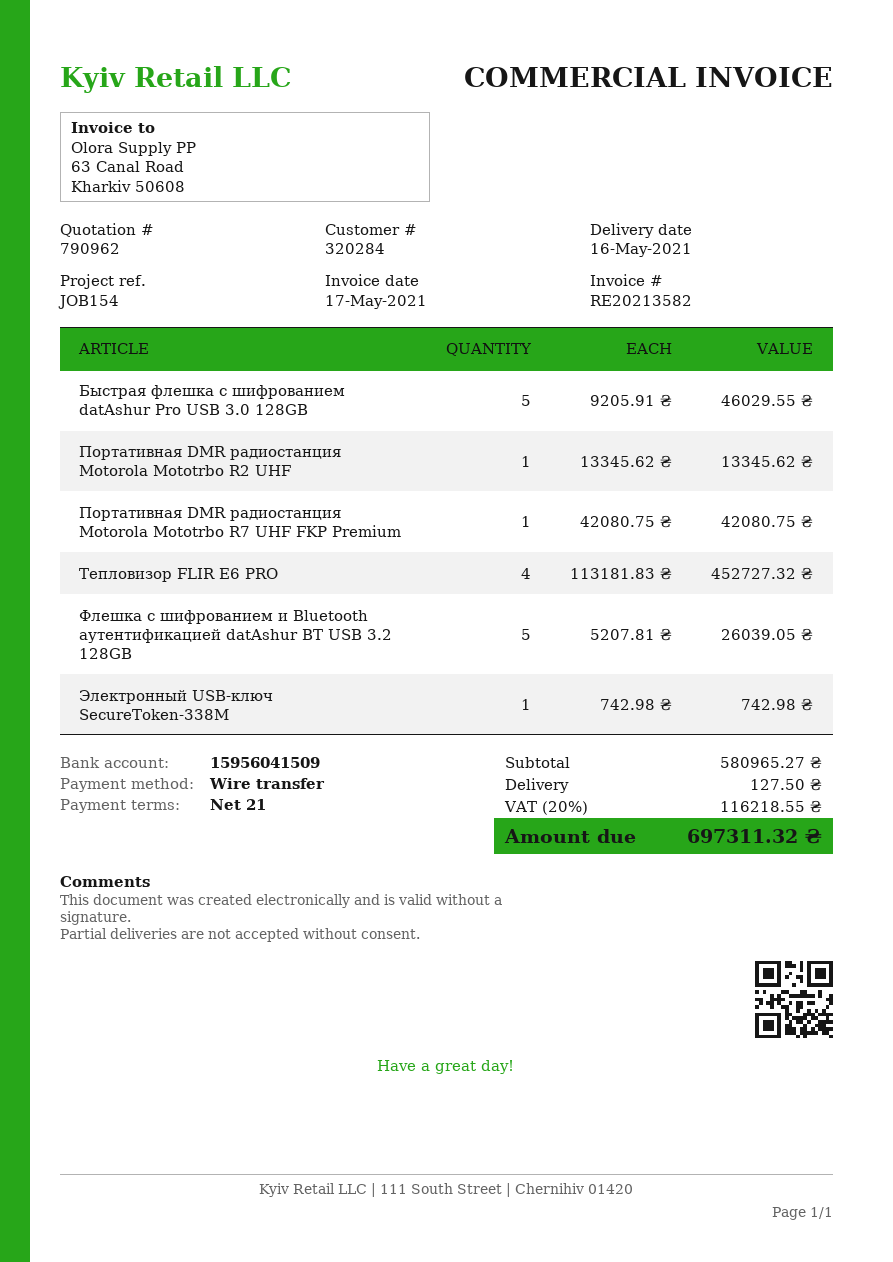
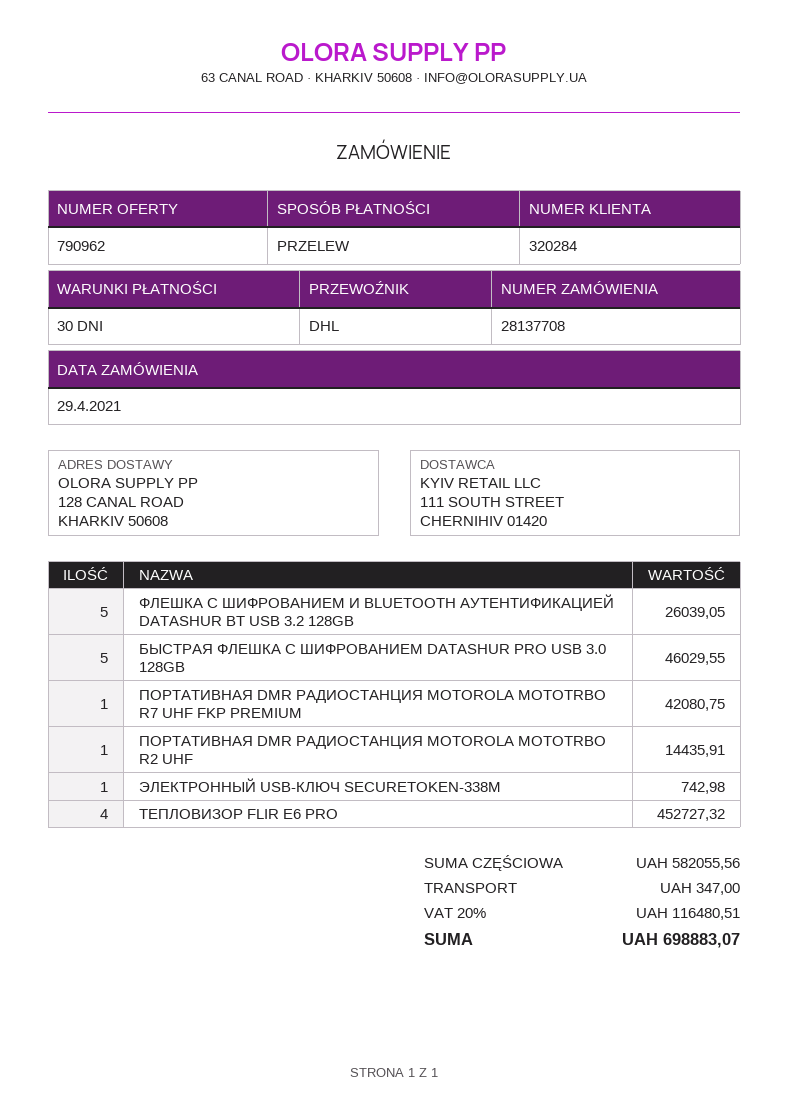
payment terms: 21 days -> 30 days
Портативная DMR радиостанция Motorola Mototrbo R2 UHF: 1 for 13345.62 -> 1 for 14435.91
subtotal: 580965.27 -> 582055.56
shipping: 127.50 -> 347.00
tax: 20% = 116218.55 -> 20% = 116480.51
total: 697311.32 -> 698883.07

